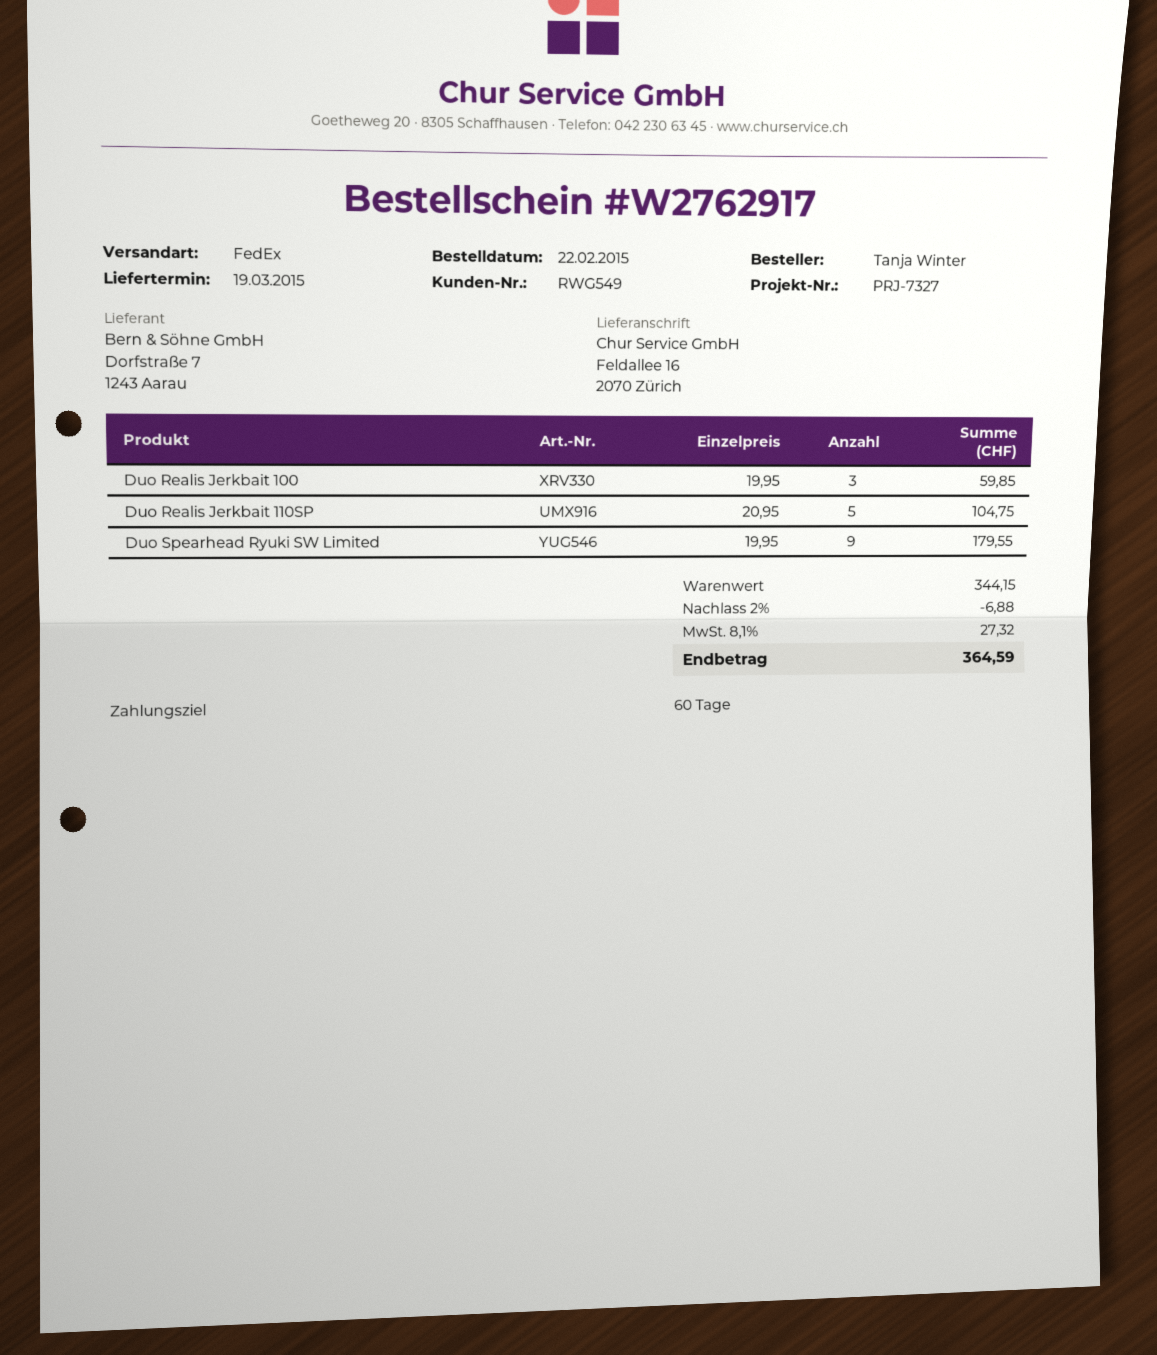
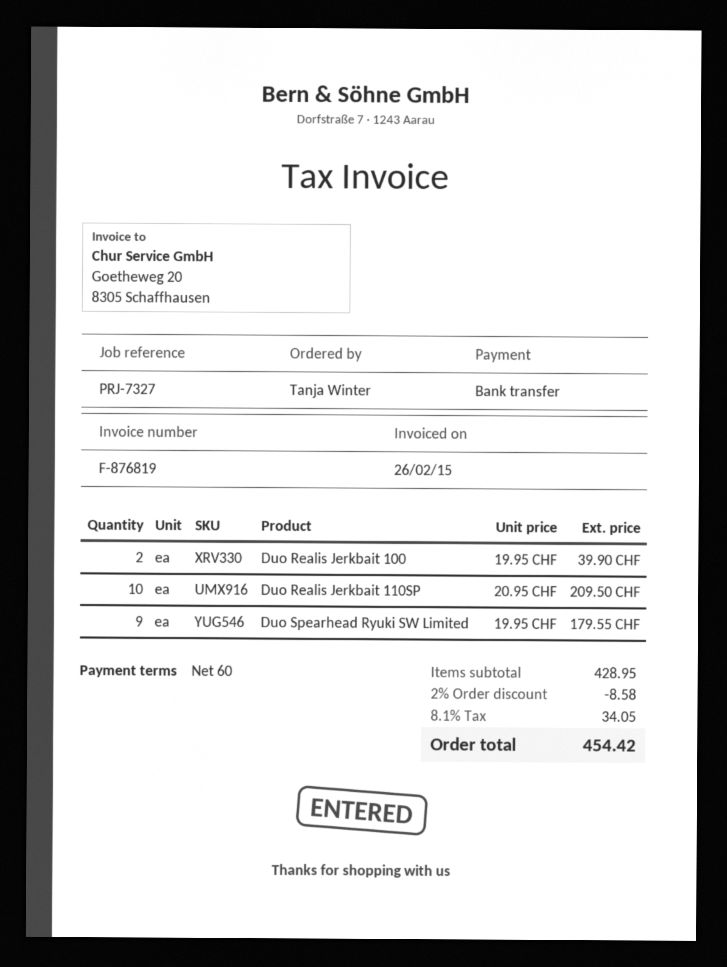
Duo Realis Jerkbait 100: 3 x 19.95 = 59.85 -> 2 x 19.95 = 39.90
Duo Realis Jerkbait 110SP: 5 x 20.95 = 104.75 -> 10 x 20.95 = 209.50
subtotal: 344.15 -> 428.95
discount: 2% = 6.88 -> 2% = 8.58
tax: 8.1% = 27.32 -> 8.1% = 34.05
total: 364.59 -> 454.42

